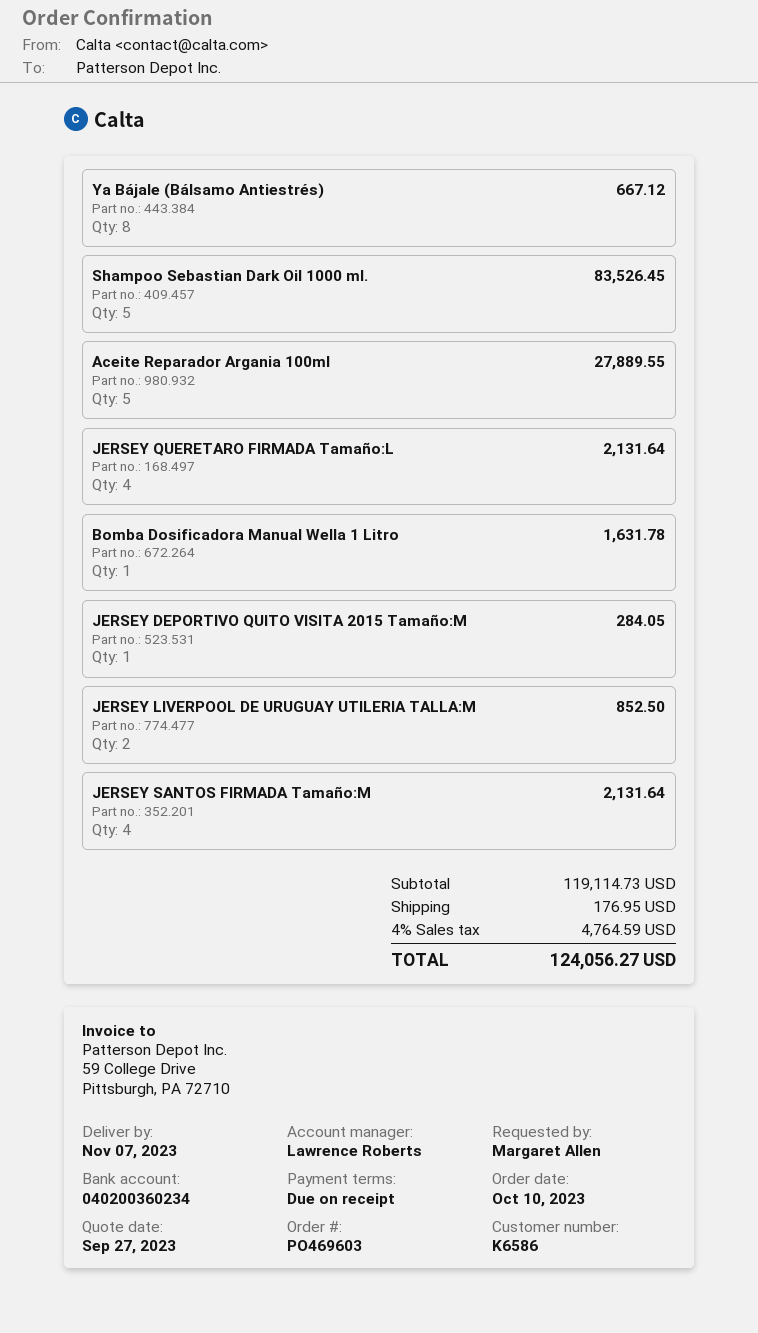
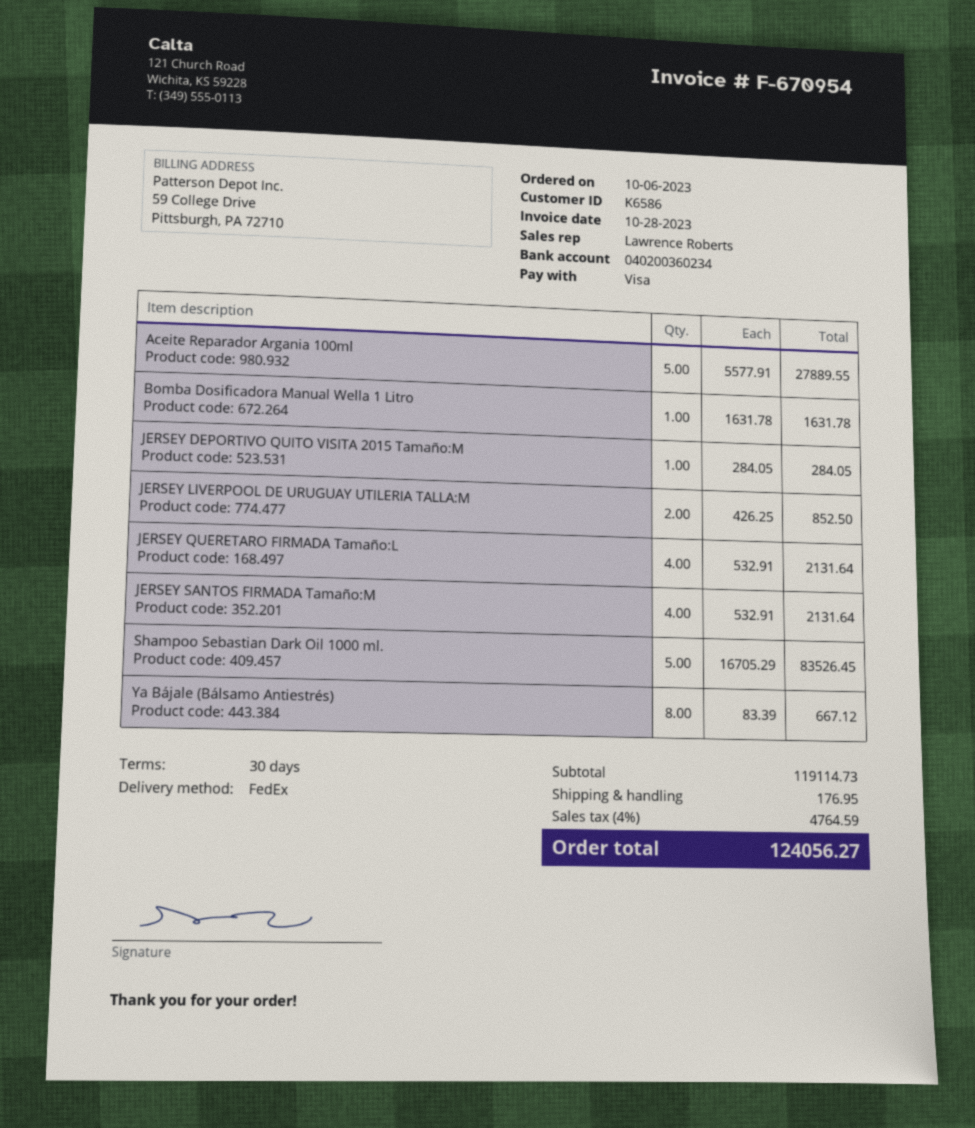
order date: 2023-10-10 -> 2023-10-06
payment terms: on receipt -> 30 days

